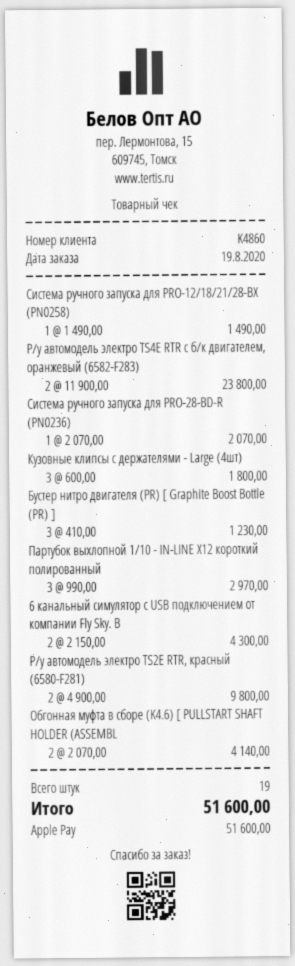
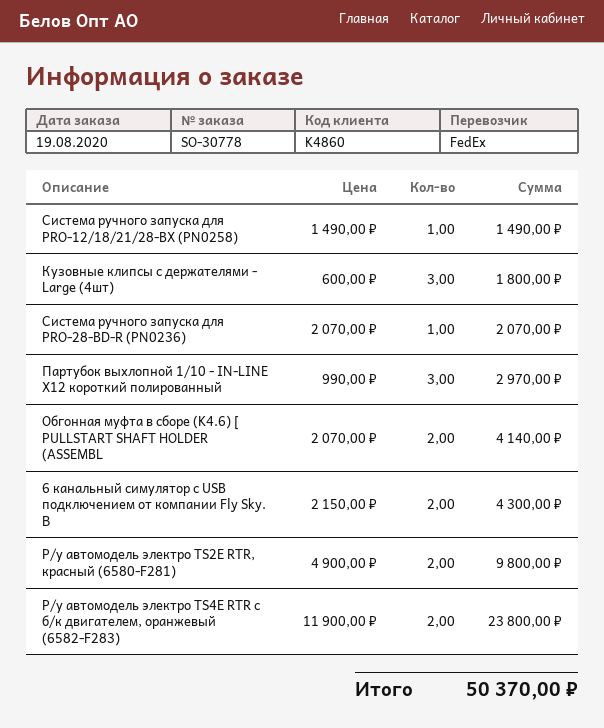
Бустер нитро двигателя (PR) [ Graphite Boost Bottle (PR) ]: 3 x 410.00 = 1230.00 -> none
total: 51600.00 -> 50370.00

